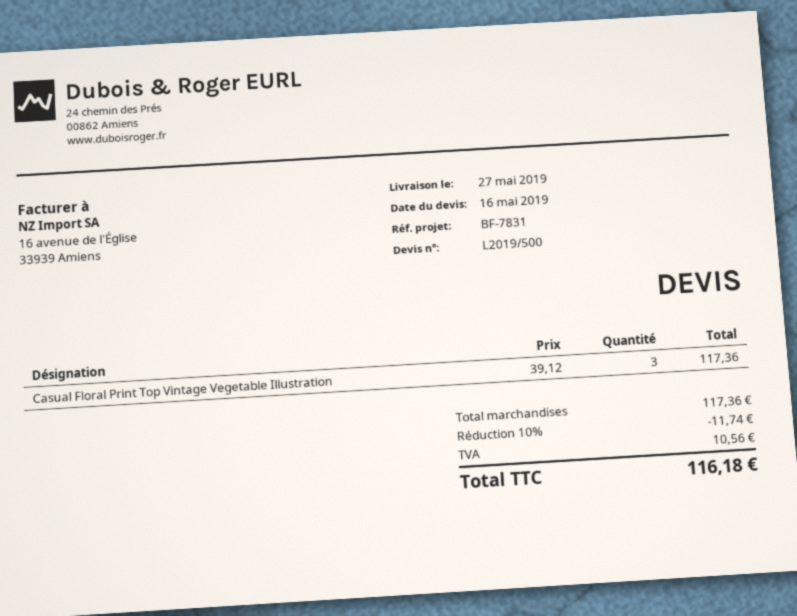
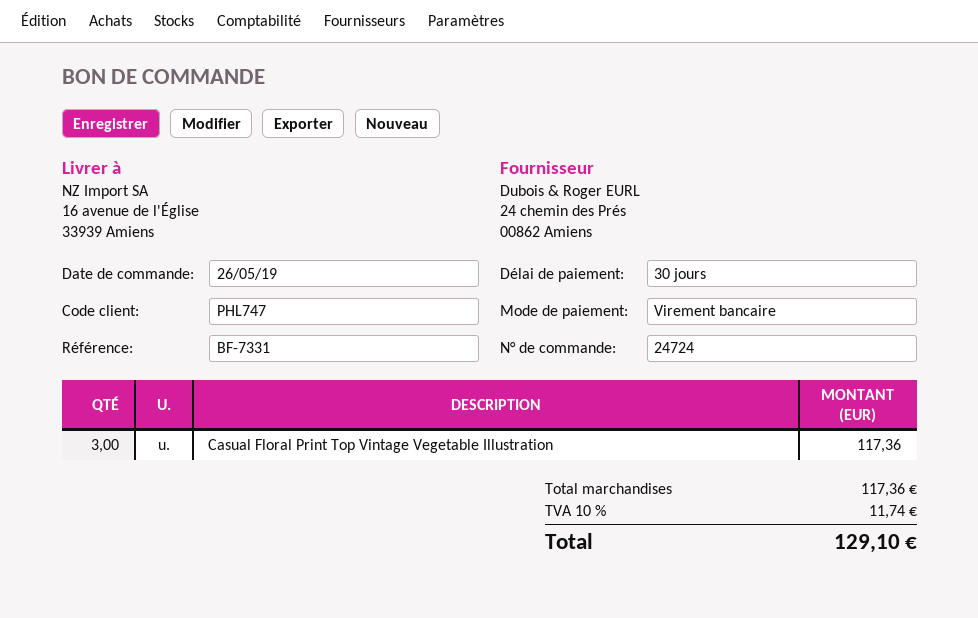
reference: BF-7831 -> BF-7331
discount: 10% = 11.74 -> none
tax: 10.56 -> 11.74
total: 116.18 -> 129.10

